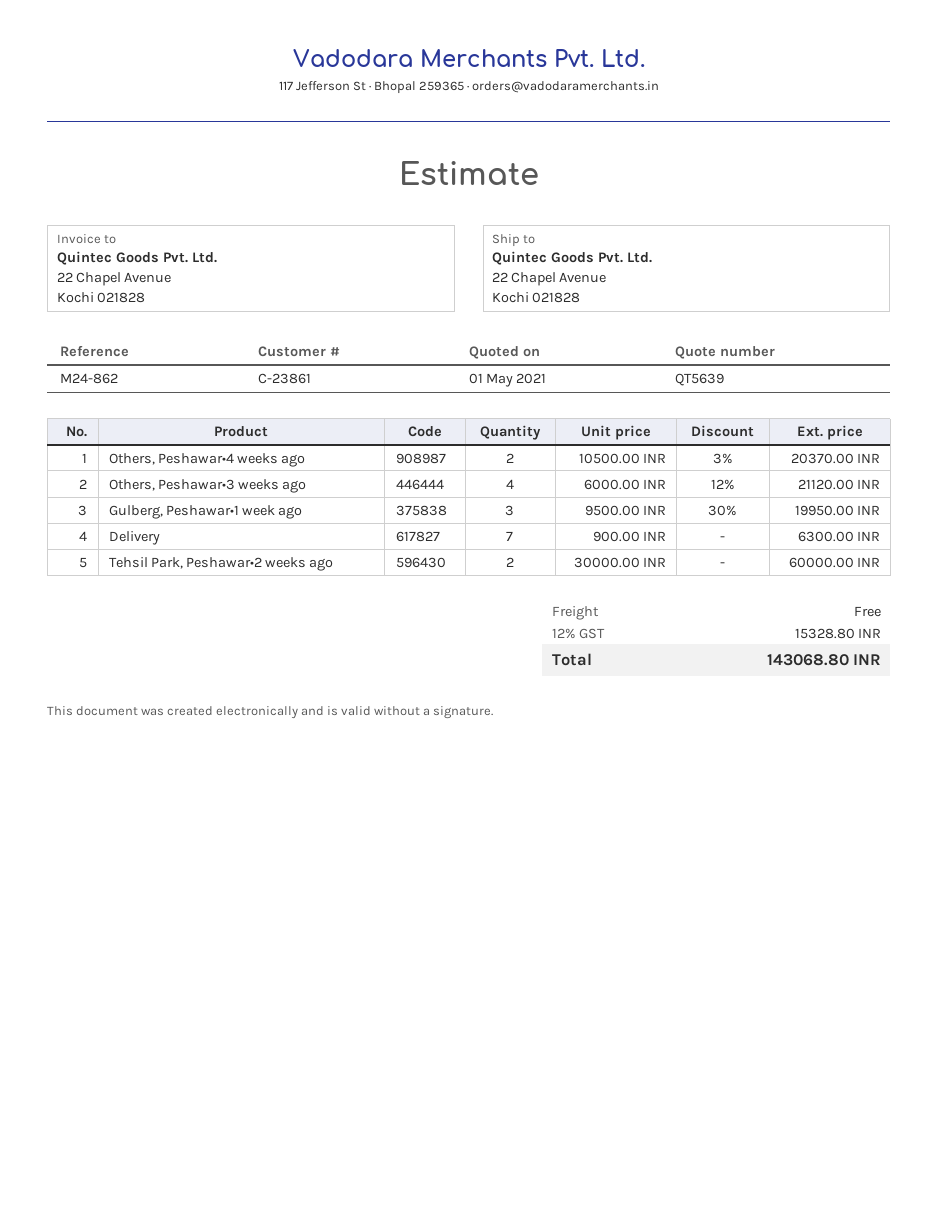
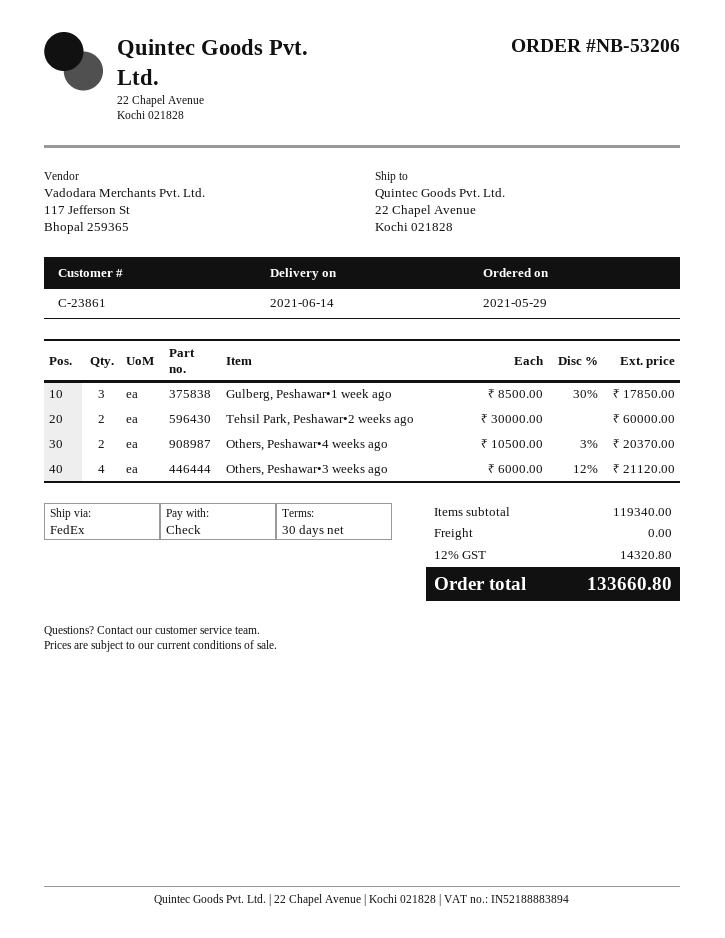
Gulberg, Peshawar•1 week ago: 3 x 9500.00 - 30% = 19950.00 -> 3 x 8500.00 - 30% = 17850.00
Delivery: 7 x 900.00 = 6300.00 -> none
tax: 12% = 15328.80 -> 12% = 14320.80
total: 143068.80 -> 133660.80

